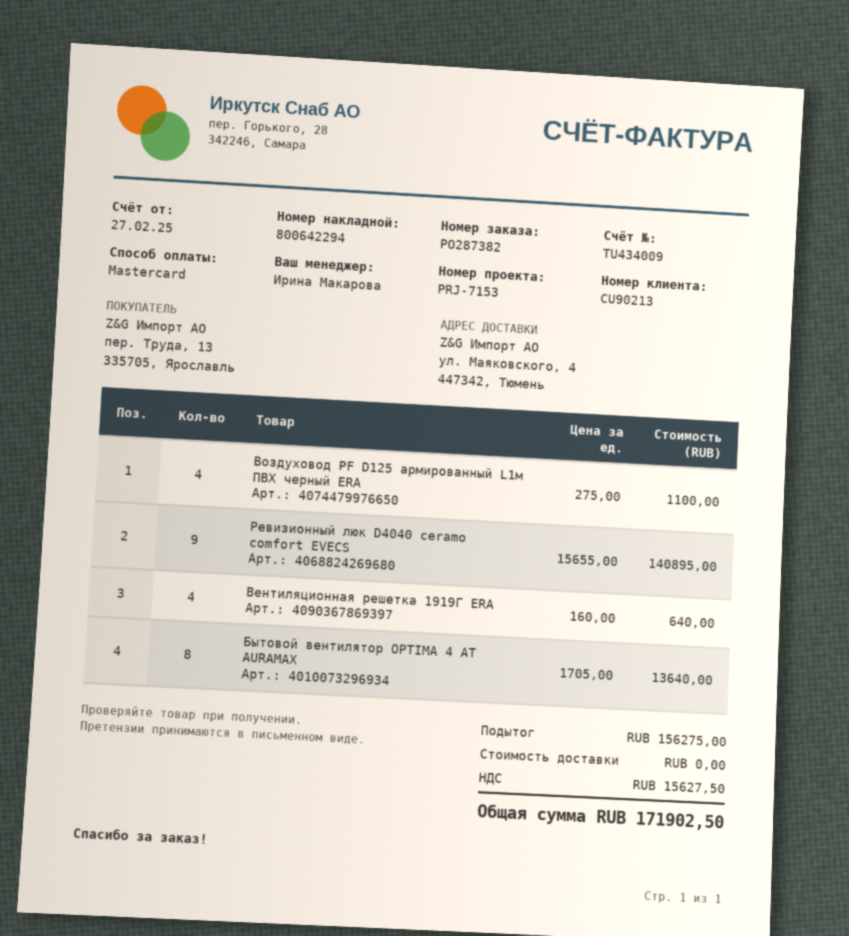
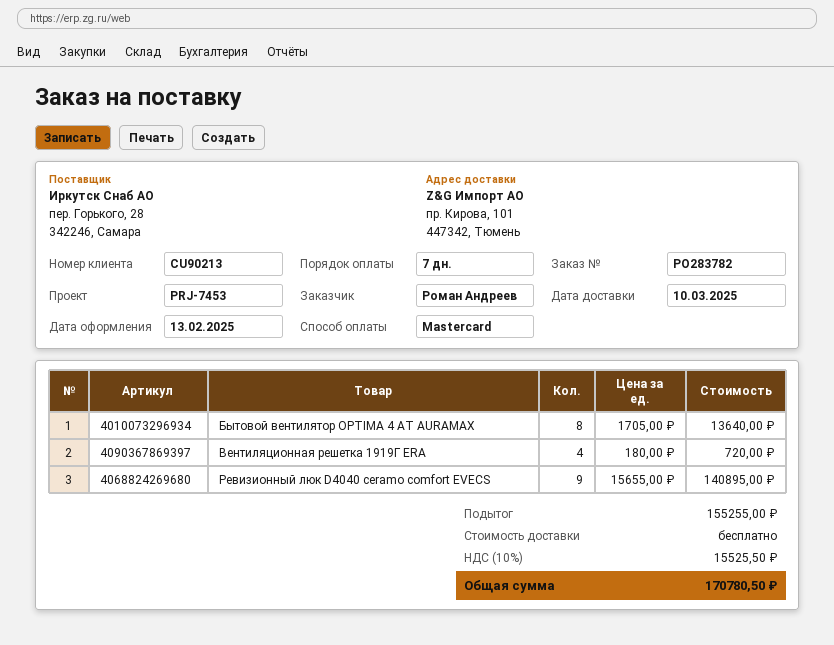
order number: PO287382 -> PO283782
reference: PRJ-7153 -> PRJ-7453
ship to: ул. Маяковского, 4, 447342, Тюмень -> пр. Кирова, 101, 447342, Тюмень
Воздуховод PF D125 армированный L1м ПВХ черный ERA: 4 x 275.00 = 1100.00 -> none
Вентиляционная решетка 1919Г ERA: 4 x 160.00 = 640.00 -> 4 x 180.00 = 720.00
subtotal: 156275.00 -> 155255.00
tax: 15627.50 -> 15525.50
total: 171902.50 -> 170780.50

